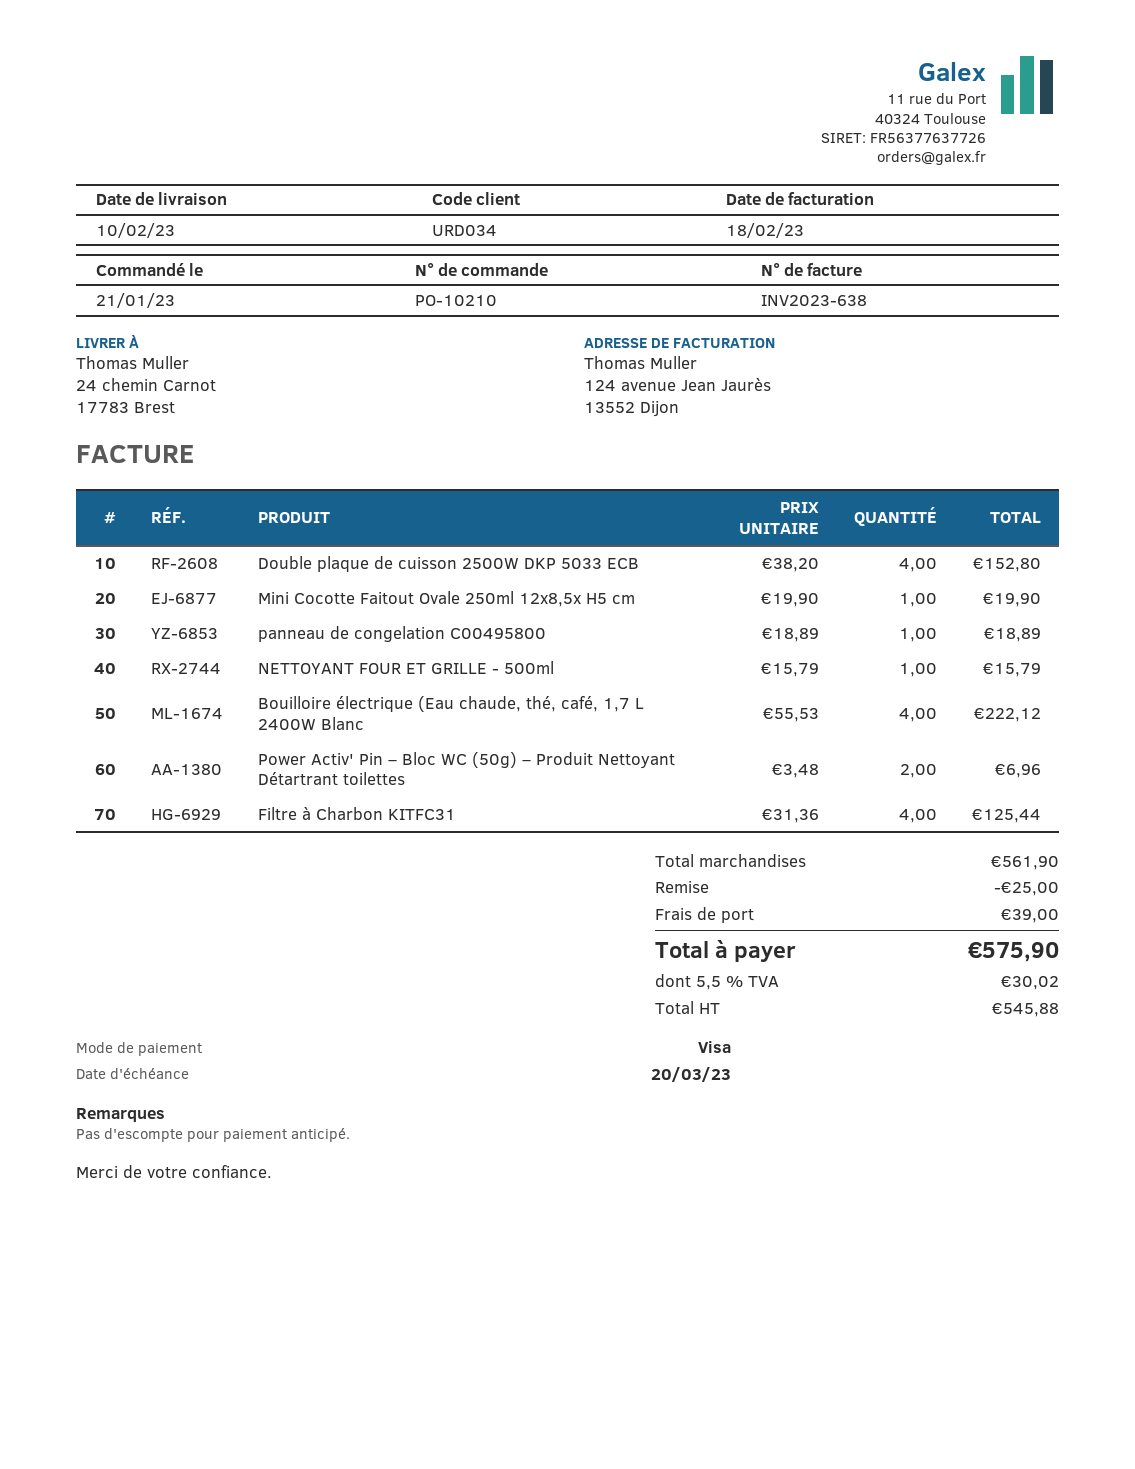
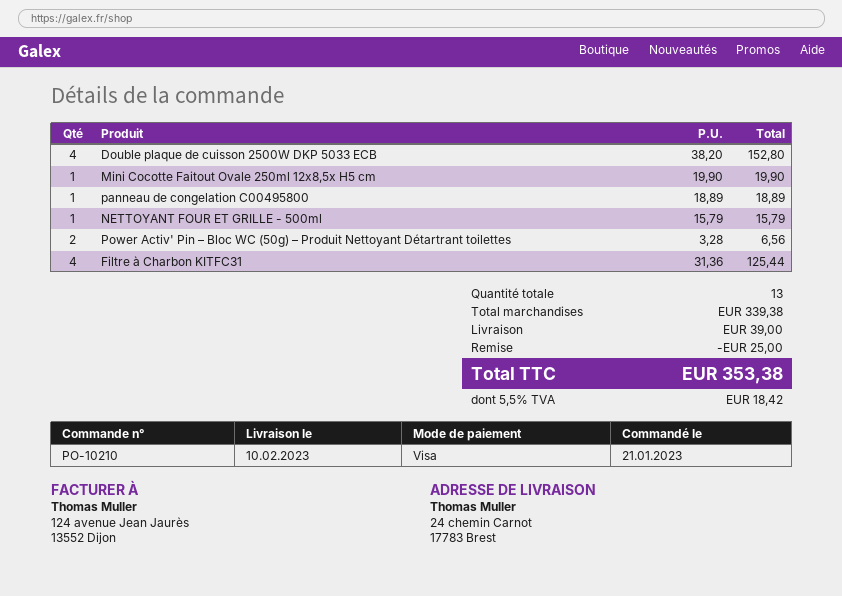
Bouilloire électrique (Eau chaude, thé, café, 1,7 L 2400W Blanc: 4 x 55.53 = 222.12 -> none
Power Activ' Pin – Bloc WC (50g) – Produit Nettoyant Détartrant toilettes: 2 x 3.48 = 6.96 -> 2 x 3.28 = 6.56
subtotal: 561.90 -> 339.38
tax: 5.5% = 30.02 -> 5.5% = 18.42
total: 575.90 -> 353.38

